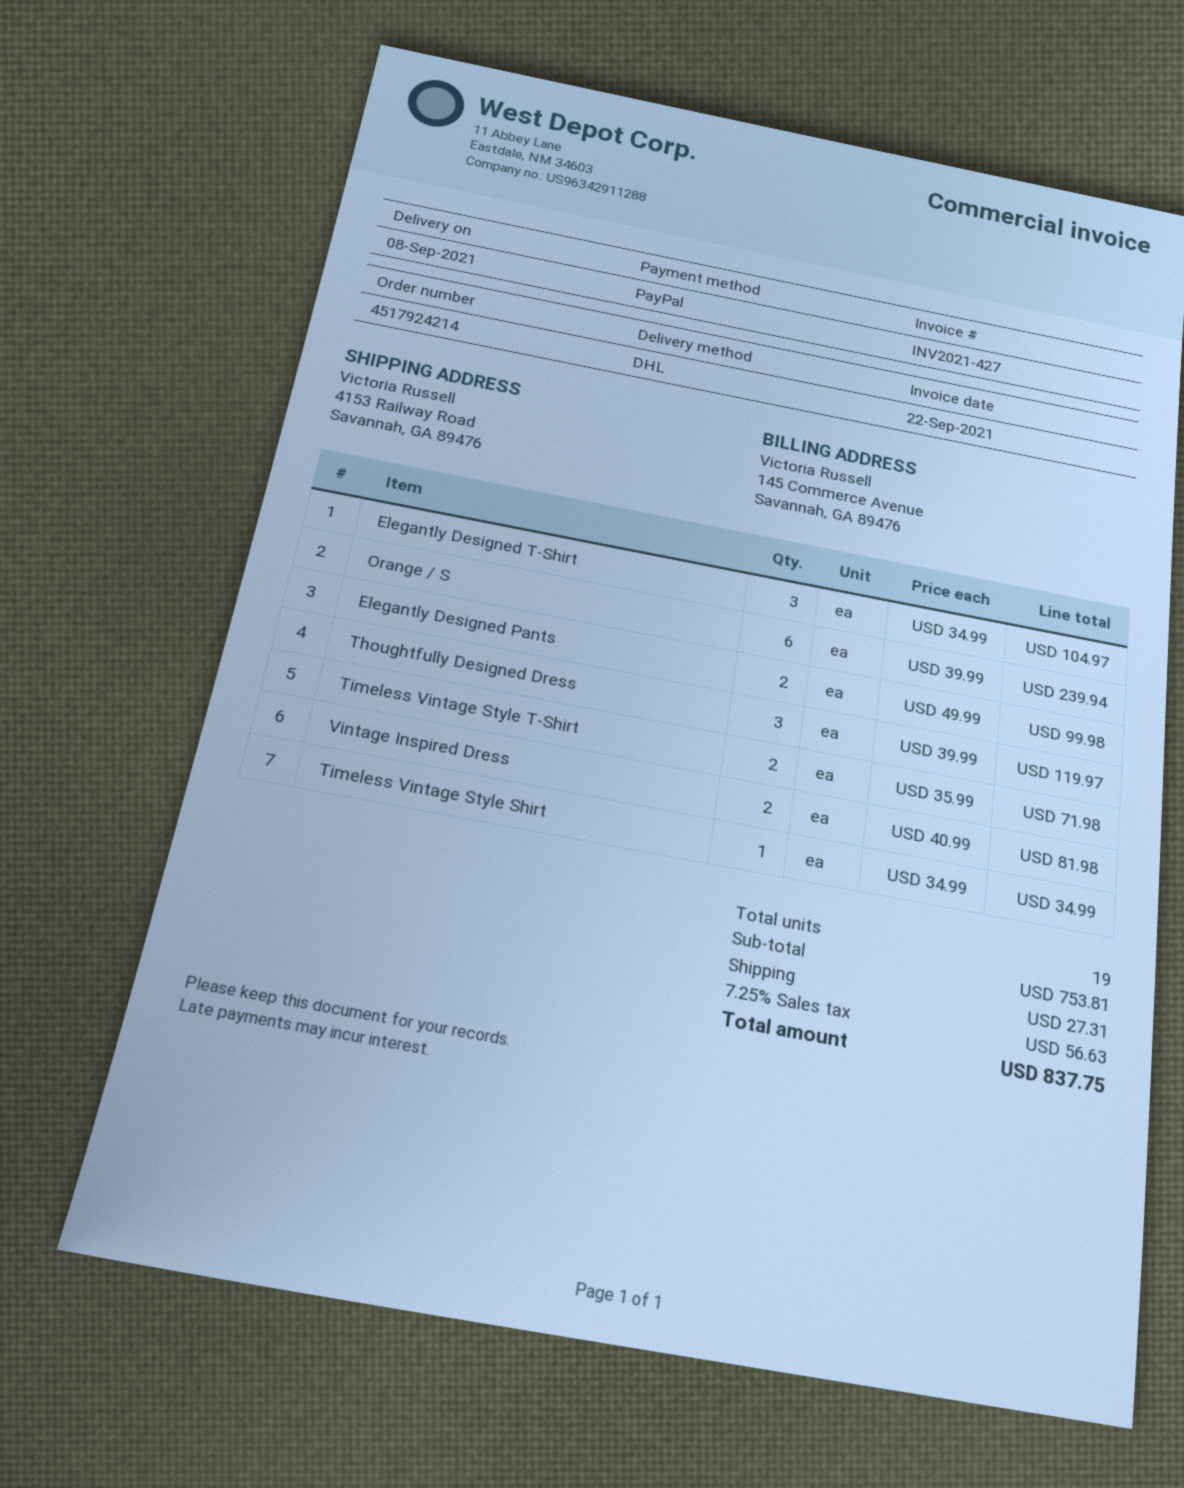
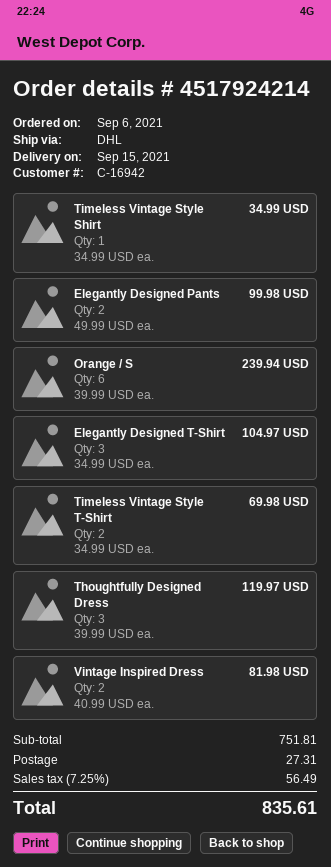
delivery date: 2021-09-08 -> 2021-09-15
Timeless Vintage Style T-Shirt: 2 x 35.99 = 71.98 -> 2 x 34.99 = 69.98
subtotal: 753.81 -> 751.81
tax: 7.25% = 56.63 -> 7.25% = 56.49
total: 837.75 -> 835.61

